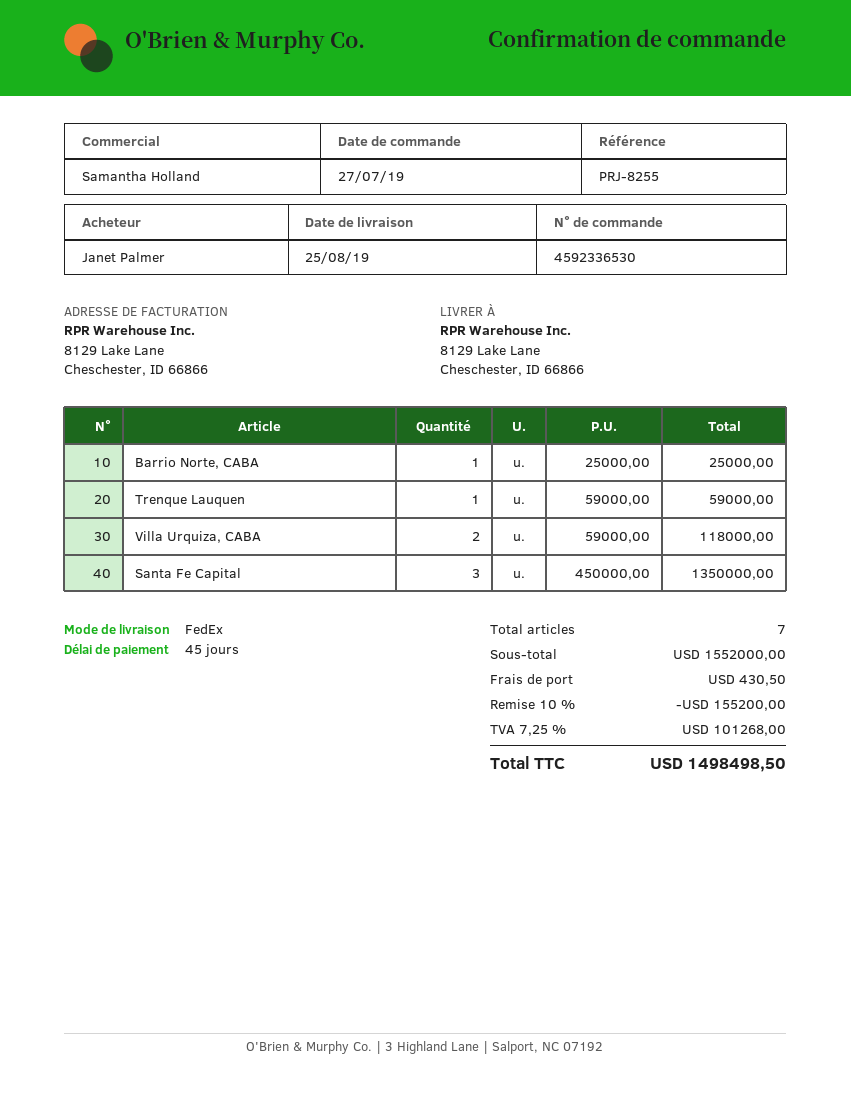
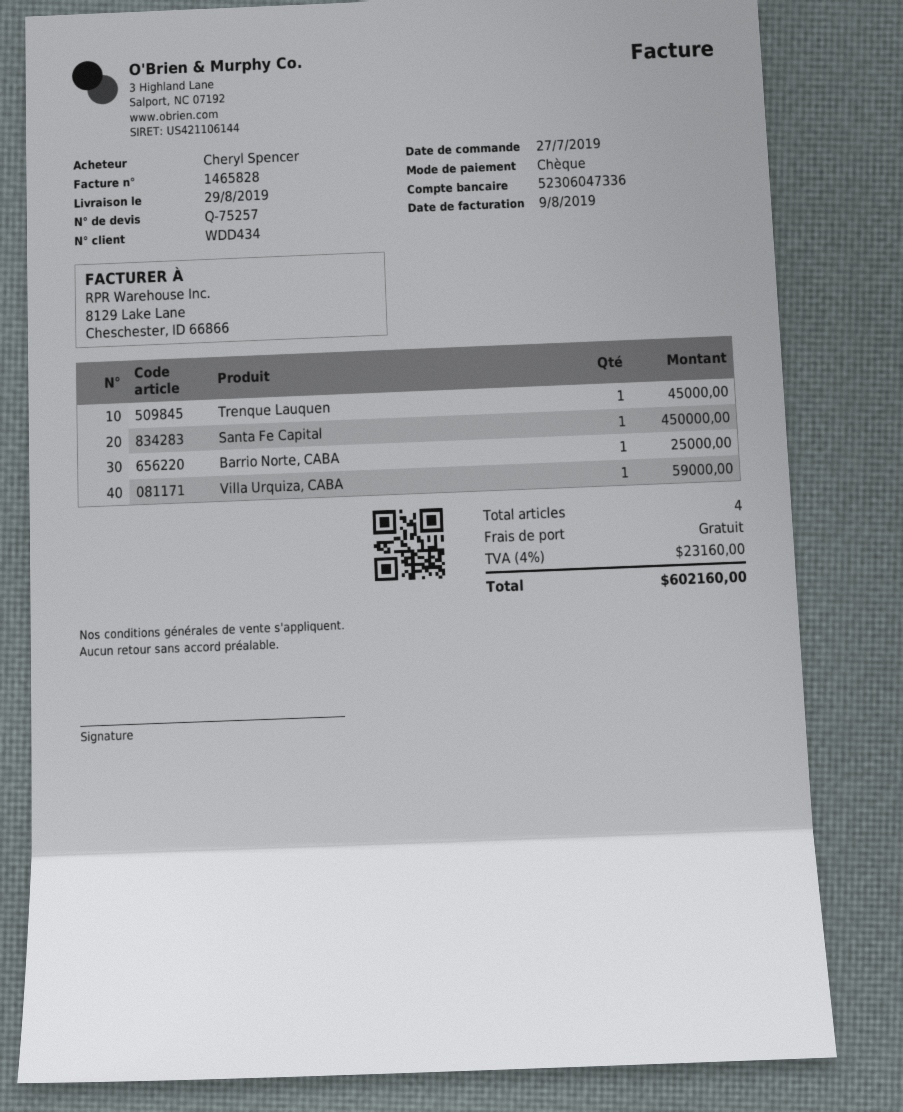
delivery date: 2019-08-25 -> 2019-08-29
ordered by: Janet Palmer -> Cheryl Spencer
Trenque Lauquen: 1 for 59000.00 -> 1 for 45000.00
Villa Urquiza, CABA: 2 for 118000.00 -> 1 for 59000.00
Santa Fe Capital: 3 for 1350000.00 -> 1 for 450000.00
total quantity: 7 -> 4
discount: 10% = 155200.00 -> none
shipping: 430.50 -> 0.00
tax: 7.25% = 101268.00 -> 4% = 23160.00
total: 1498498.50 -> 602160.00

